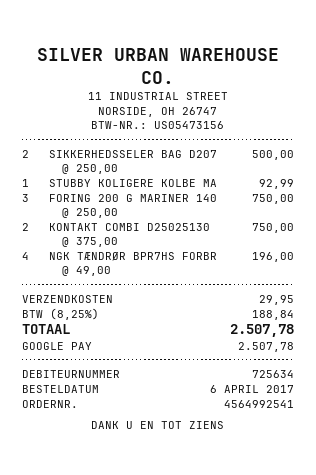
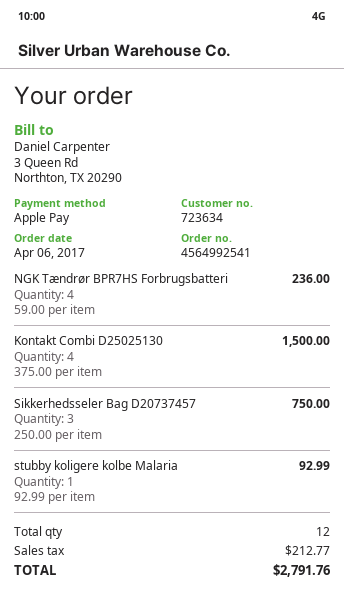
customer number: 725634 -> 723634
payment method: Google Pay -> Apple Pay
SIKKERHEDSSELER BAG D207: 2 x 250.00 = 500.00 -> 3 x 250.00 = 750.00
FORING 200 G MARINER 140: 3 x 250.00 = 750.00 -> none
KONTAKT COMBI D25025130: 2 x 375.00 = 750.00 -> 4 x 375.00 = 1500.00
NGK TÆNDRØR BPR7HS FORBR: 4 x 49.00 = 196.00 -> 4 x 59.00 = 236.00
shipping: 29.95 -> none
tax: 188.84 -> 212.77
total: 2507.78 -> 2791.76

